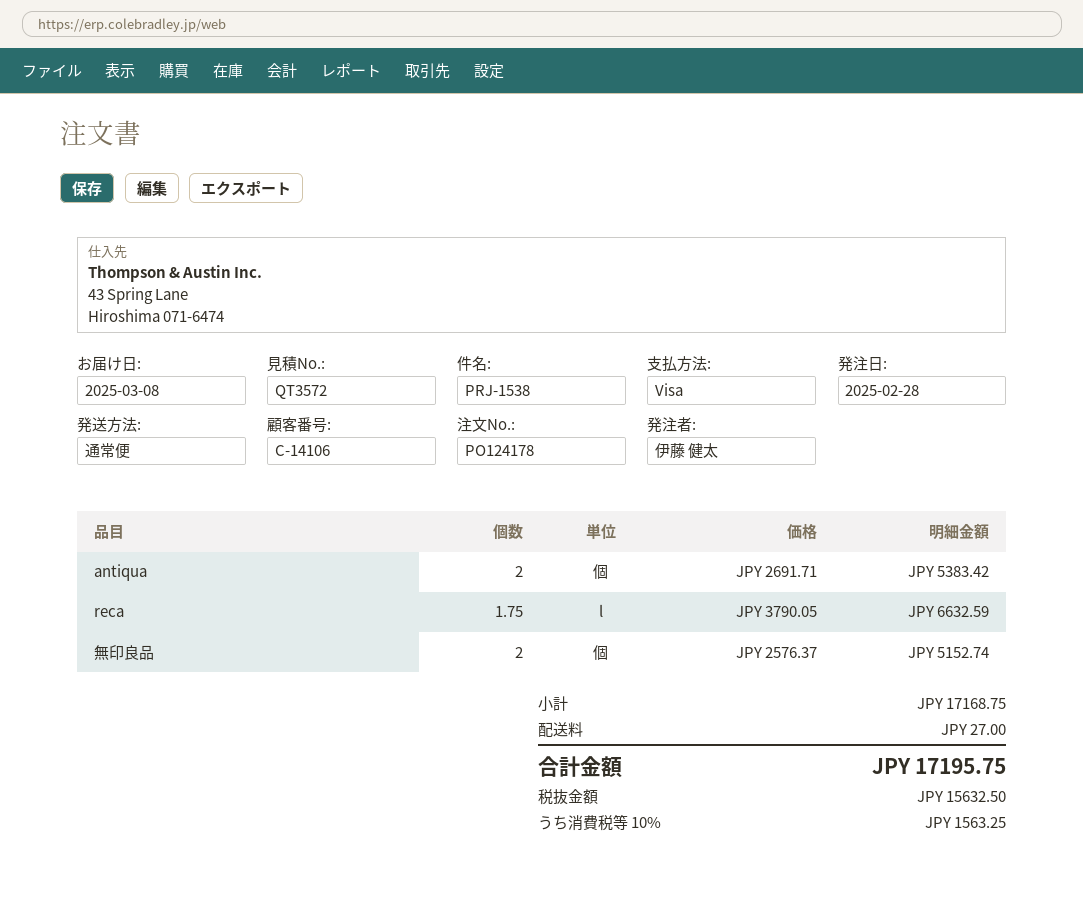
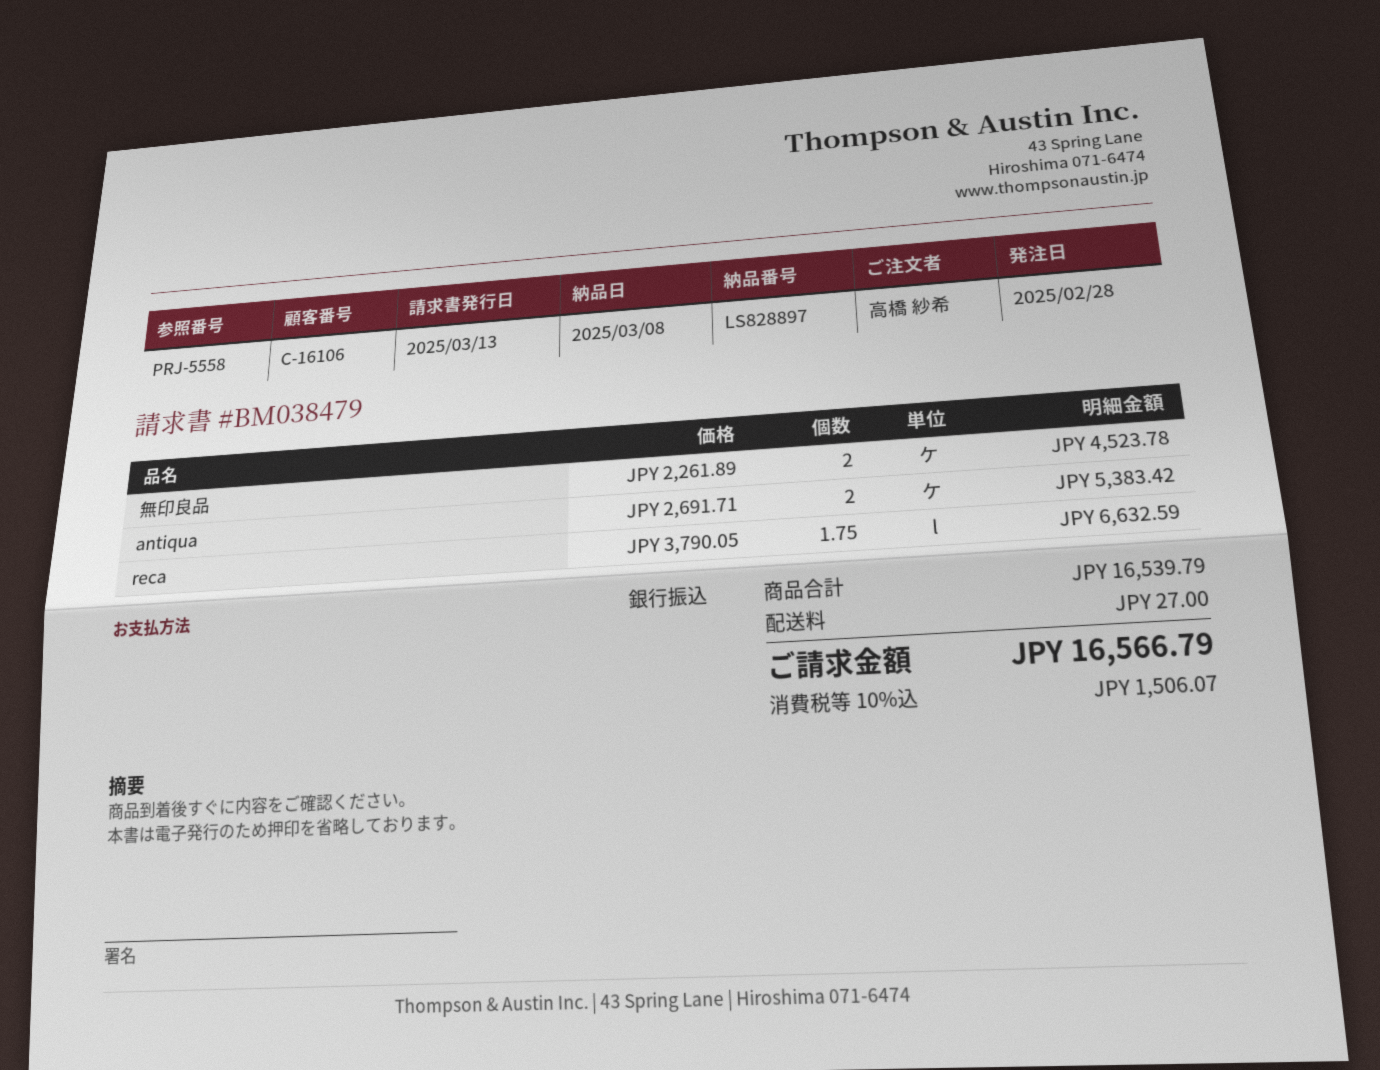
customer number: C-14106 -> C-16106
reference: PRJ-1538 -> PRJ-5558
ordered by: 伊藤 健太 -> 高橋 紗希
payment method: Visa -> bank transfer
無印良品: 2 x 2576.37 = 5152.74 -> 2 x 2261.89 = 4523.78
subtotal: 17168.75 -> 16539.79
tax: 10% = 1563.25 -> 10% = 1506.07
total: 17195.75 -> 16566.79

